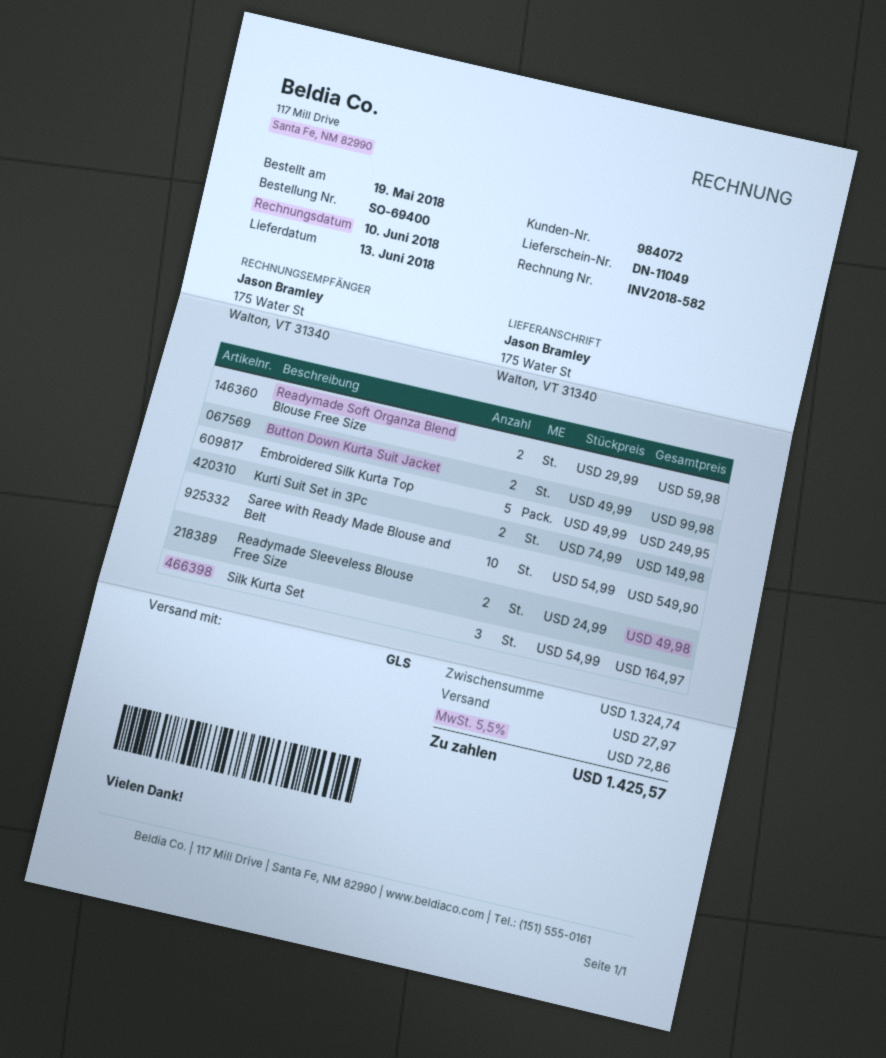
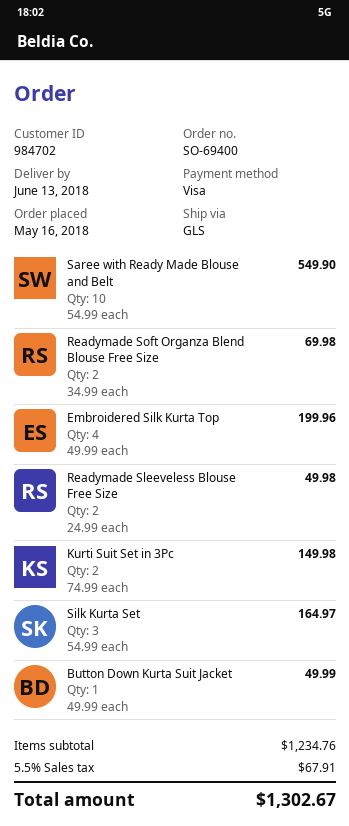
order date: 2018-05-19 -> 2018-05-16
customer number: 984072 -> 984702
Readymade Soft Organza Blend Blouse Free Size: 2 x 29.99 = 59.98 -> 2 x 34.99 = 69.98
Button Down Kurta Suit Jacket: 2 x 49.99 = 99.98 -> 1 x 49.99 = 49.99
Embroidered Silk Kurta Top: 5 x 49.99 = 249.95 -> 4 x 49.99 = 199.96
subtotal: 1324.74 -> 1234.76
shipping: 27.97 -> none
tax: 5.5% = 72.86 -> 5.5% = 67.91
total: 1425.57 -> 1302.67

